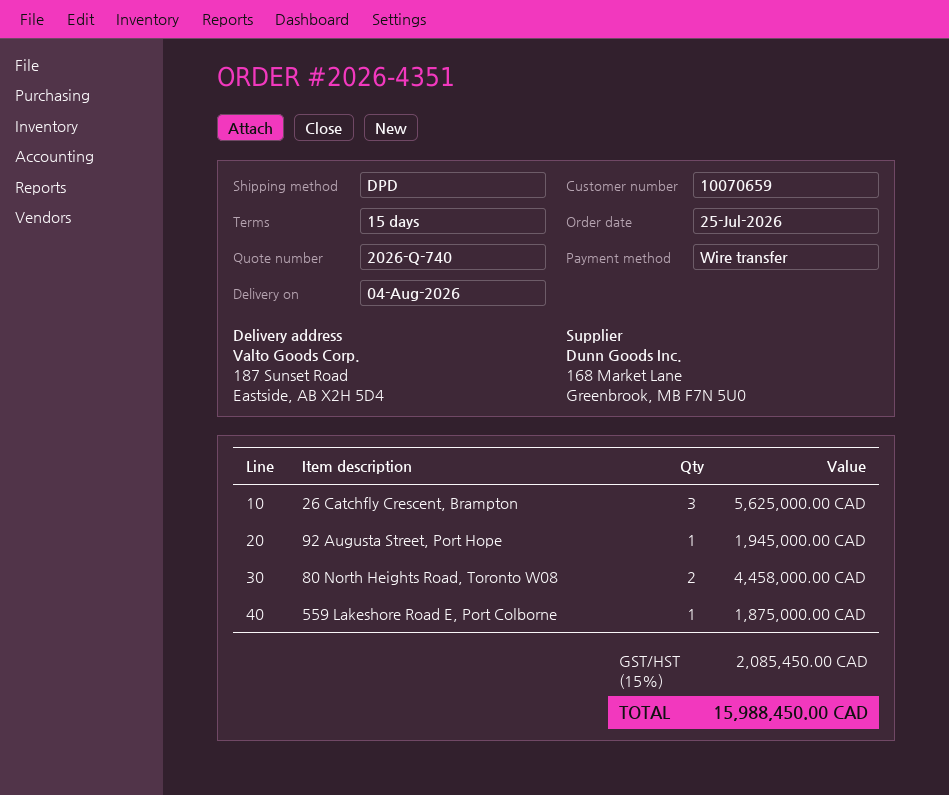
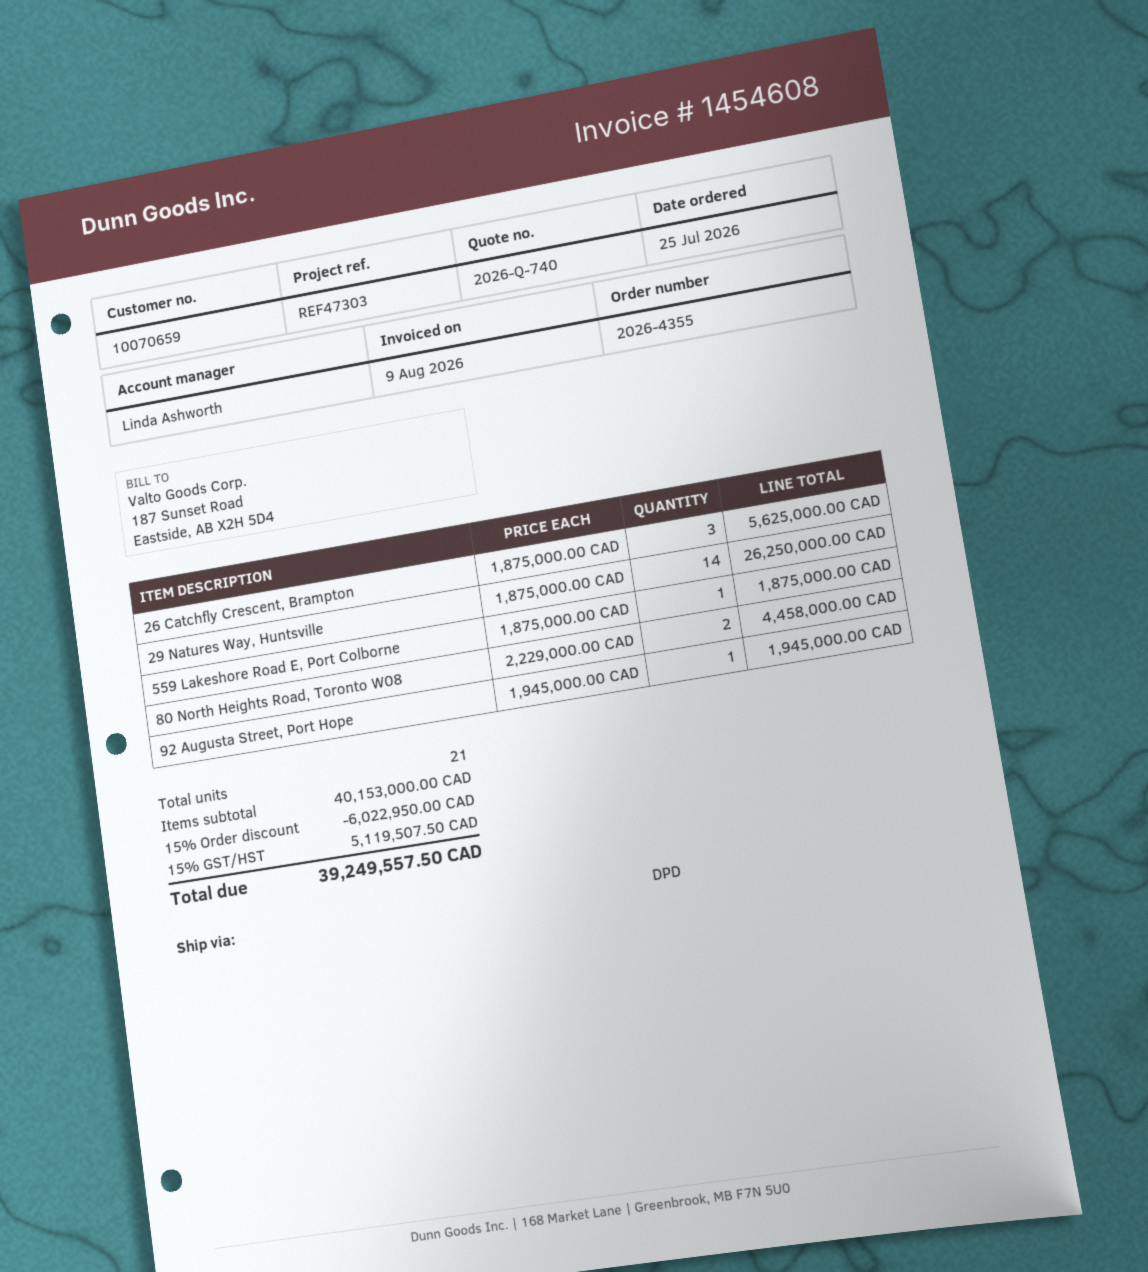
order number: 2026-4351 -> 2026-4355
29 Natures Way, Huntsville: none -> 14 for 26250000.00
discount: none -> 15% = 6022950.00
tax: 15% = 2085450.00 -> 15% = 5119507.50
total: 15988450.00 -> 39249557.50

